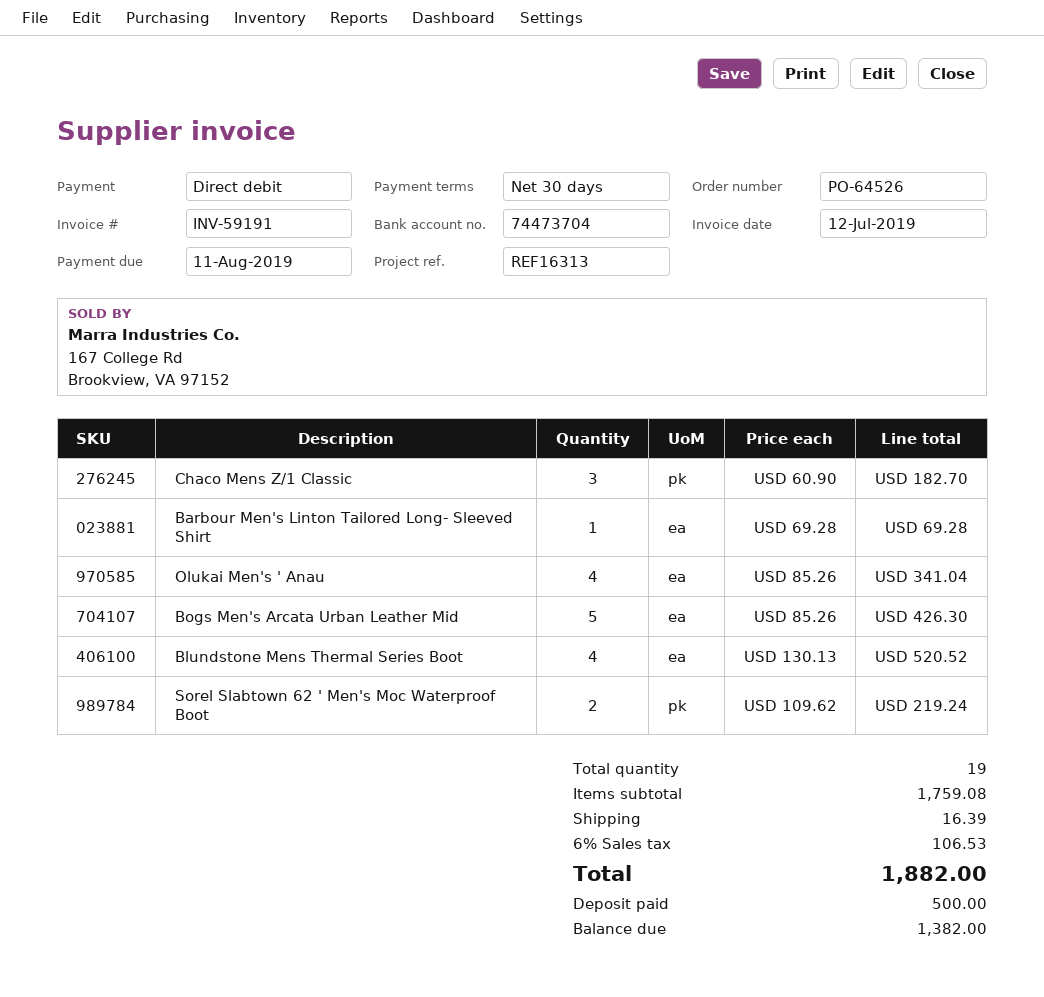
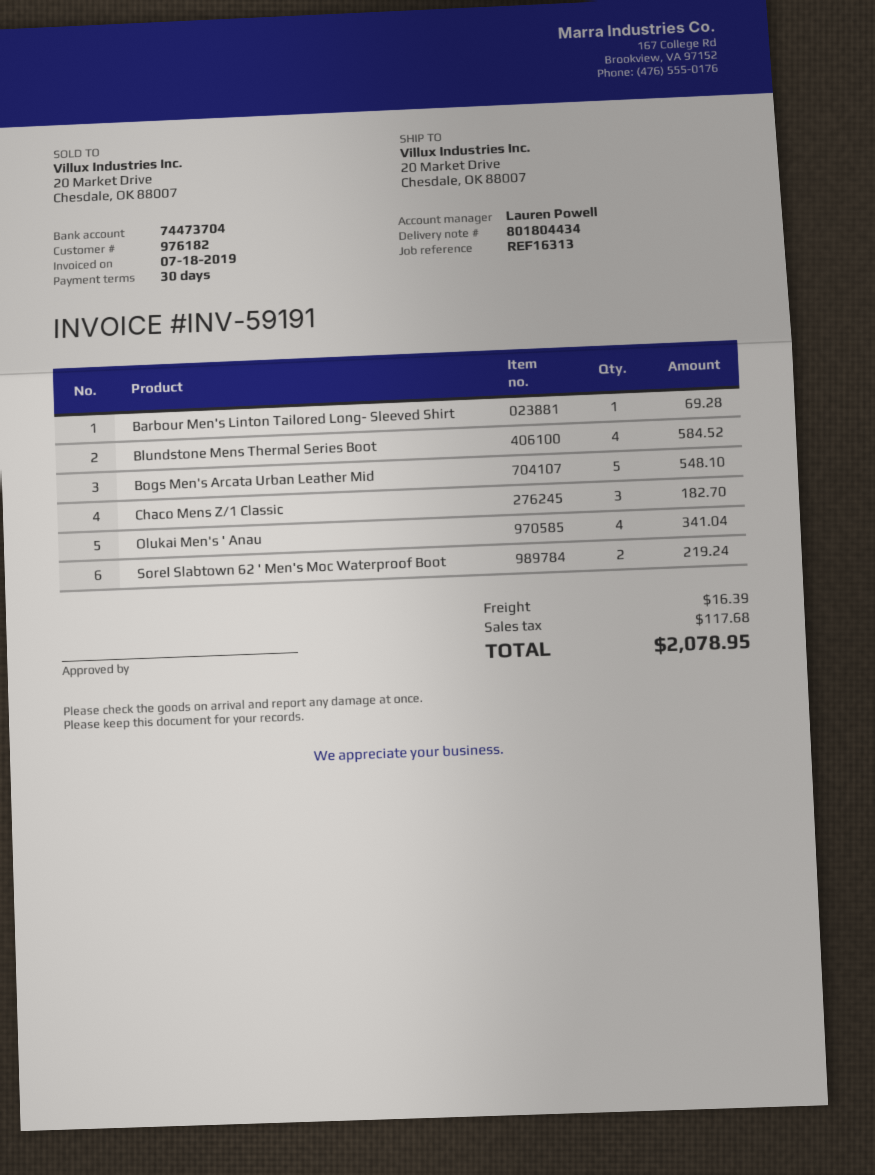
invoice date: 2019-07-12 -> 2019-07-18
Bogs Men's Arcata Urban Leather Mid: 5 for 426.30 -> 5 for 548.10
Blundstone Mens Thermal Series Boot: 4 for 520.52 -> 4 for 584.52
tax: 106.53 -> 117.68
total: 1882.00 -> 2078.95

